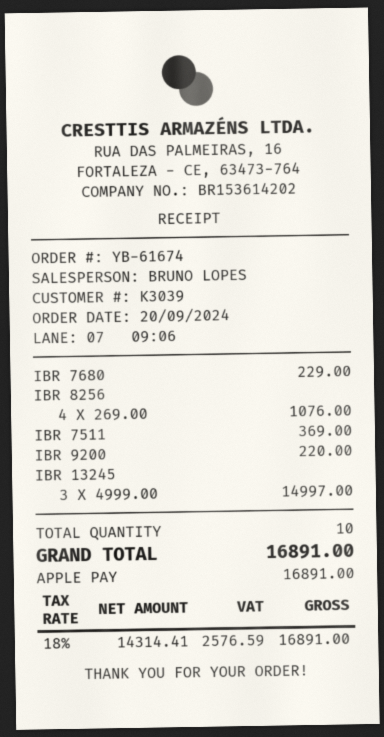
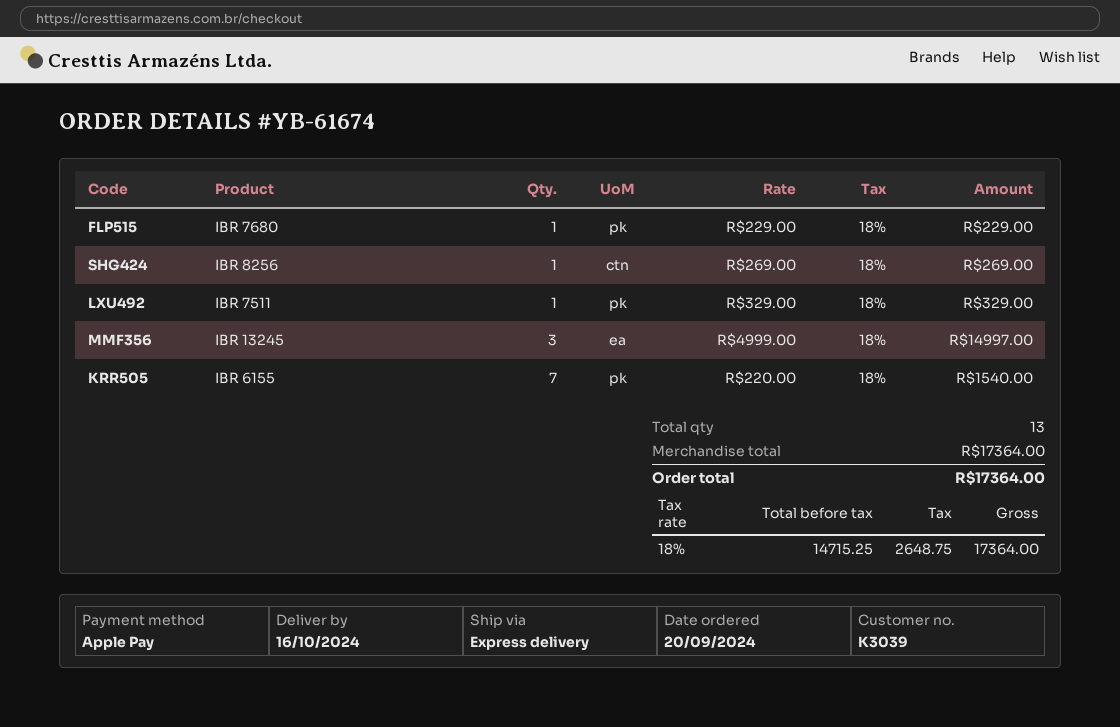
IBR 8256: 4 x 269.00 = 1076.00 -> 1 x 269.00 = 269.00
IBR 7511: 1 x 369.00 = 369.00 -> 1 x 329.00 = 329.00
IBR 9200: 1 x 220.00 = 220.00 -> none
IBR 6155: none -> 7 x 220.00 = 1540.00
total quantity: 10 -> 13
net: 14314.41 -> 14715.25
tax: 18% = 2576.59 -> 18% = 2648.75
total: 16891.00 -> 17364.00

